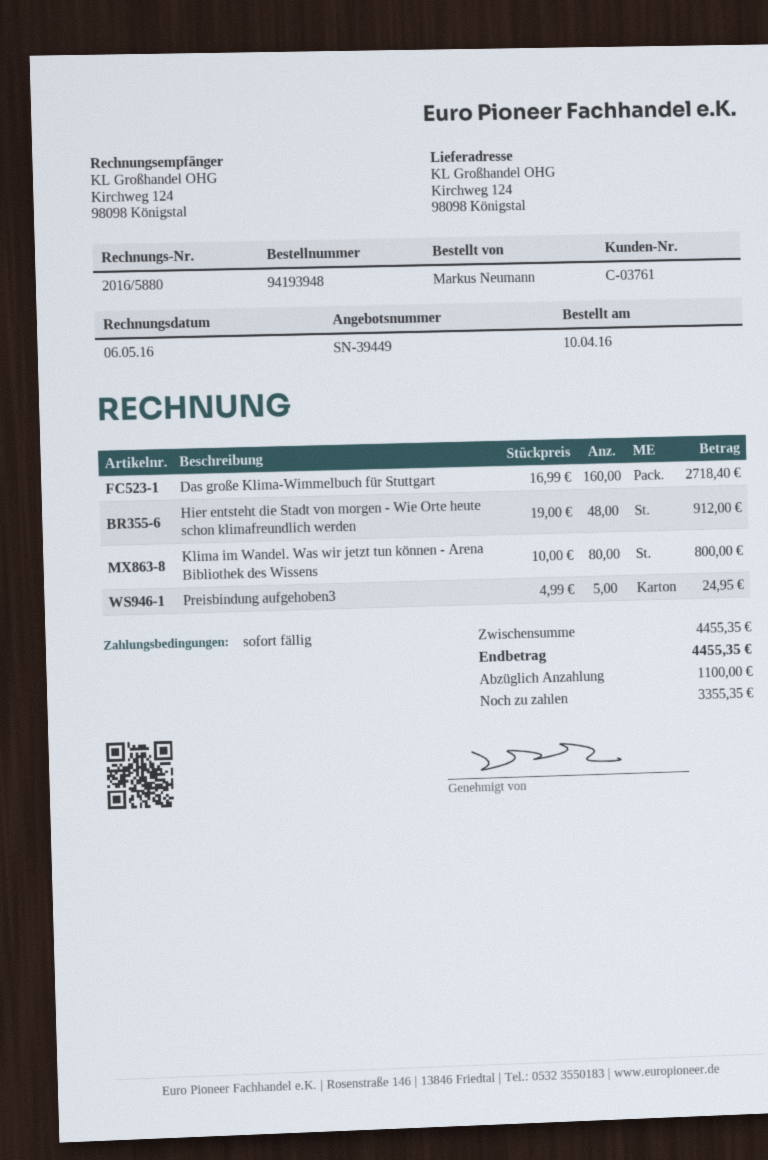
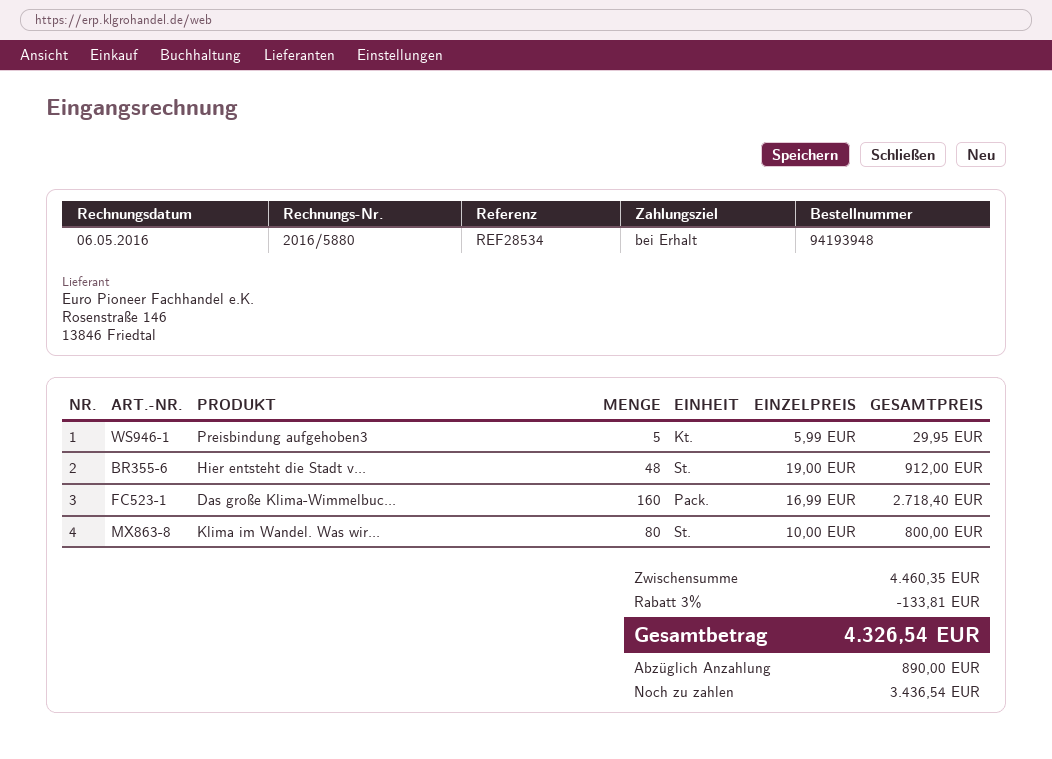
Preisbindung aufgehoben3: 5 x 4.99 = 24.95 -> 5 x 5.99 = 29.95
subtotal: 4455.35 -> 4460.35
discount: none -> 3% = 133.81
total: 4455.35 -> 4326.54
deposit: 1100.00 -> 890.00
balance: 3355.35 -> 3436.54

